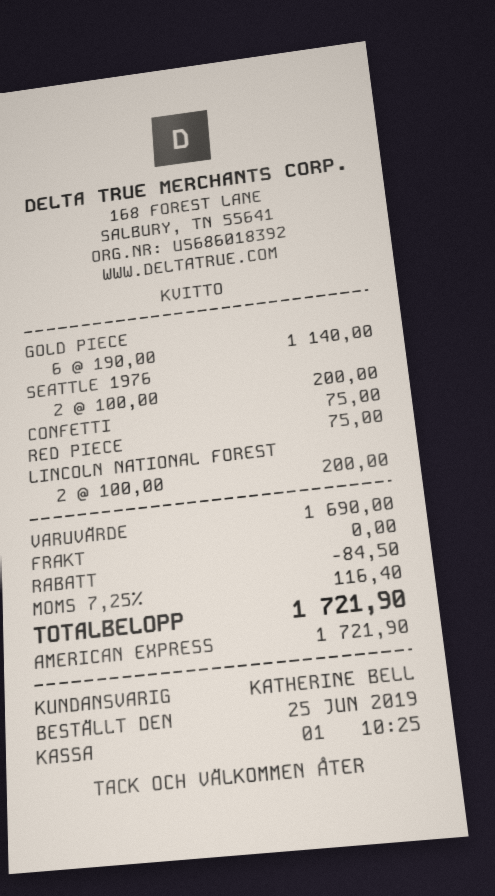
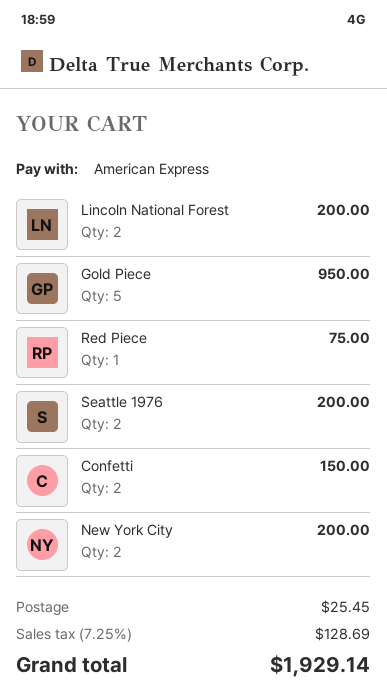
GOLD PIECE: 6 for 1140.00 -> 5 for 950.00
CONFETTI: 1 for 75.00 -> 2 for 150.00
New York City: none -> 2 for 200.00
discount: 84.50 -> none
shipping: 0.00 -> 25.45
tax: 7.25% = 116.40 -> 7.25% = 128.69
total: 1721.90 -> 1929.14

